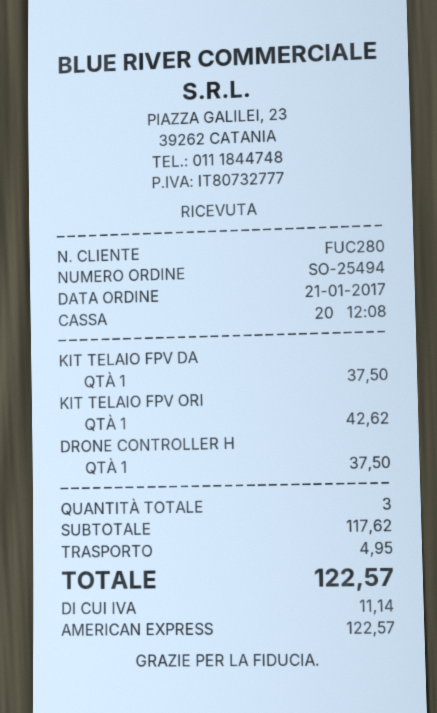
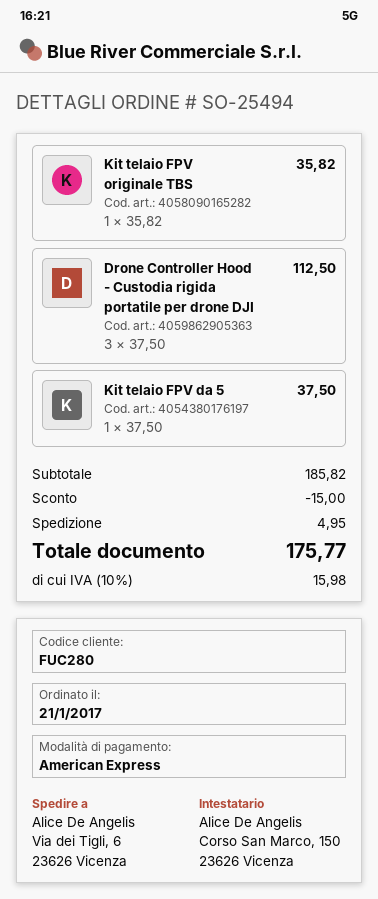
KIT TELAIO FPV ORI: 1 for 42.62 -> 1 for 35.82
DRONE CONTROLLER H: 1 for 37.50 -> 3 for 112.50
subtotal: 117.62 -> 185.82
discount: none -> 15.00
tax: 11.14 -> 15.98
total: 122.57 -> 175.77

